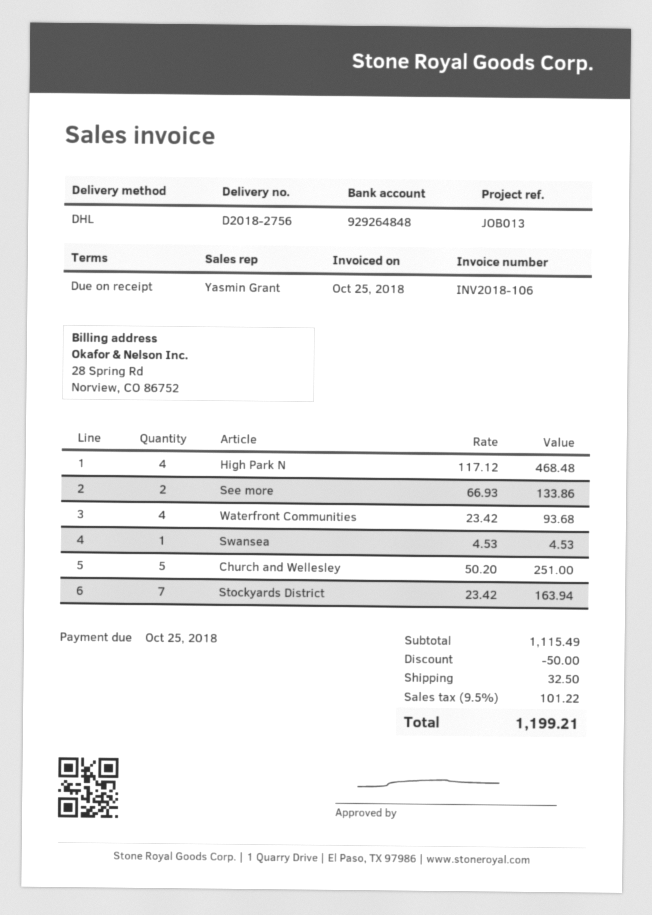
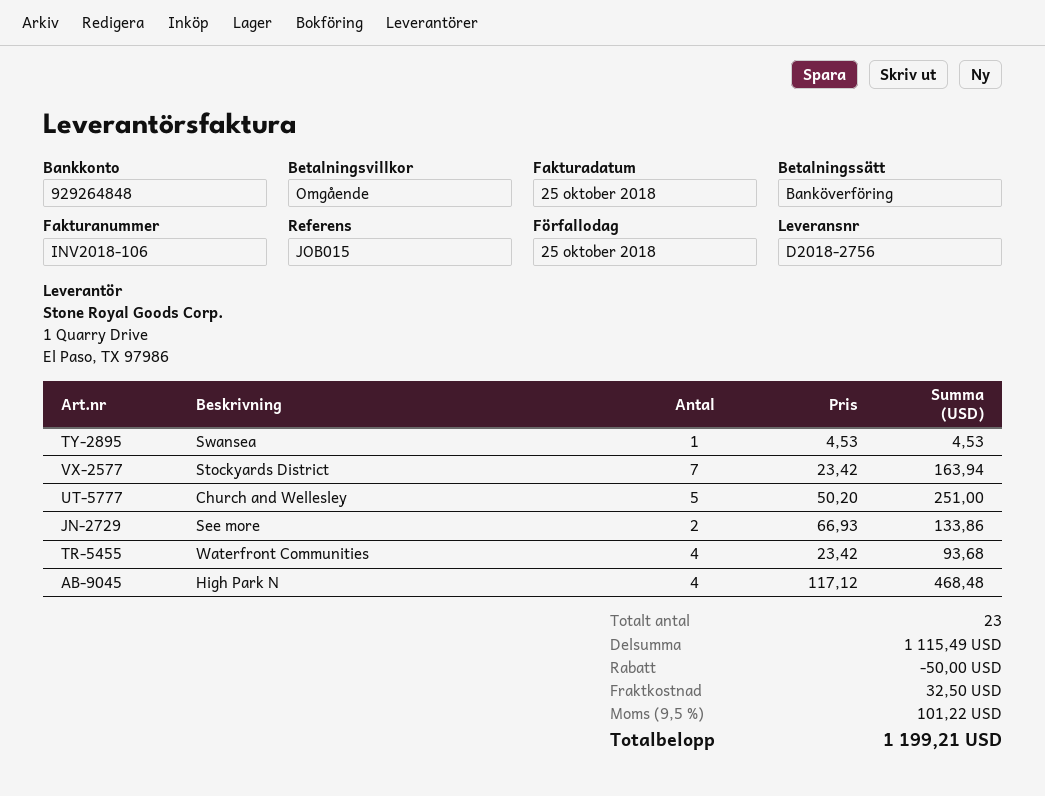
reference: JOB013 -> JOB015

